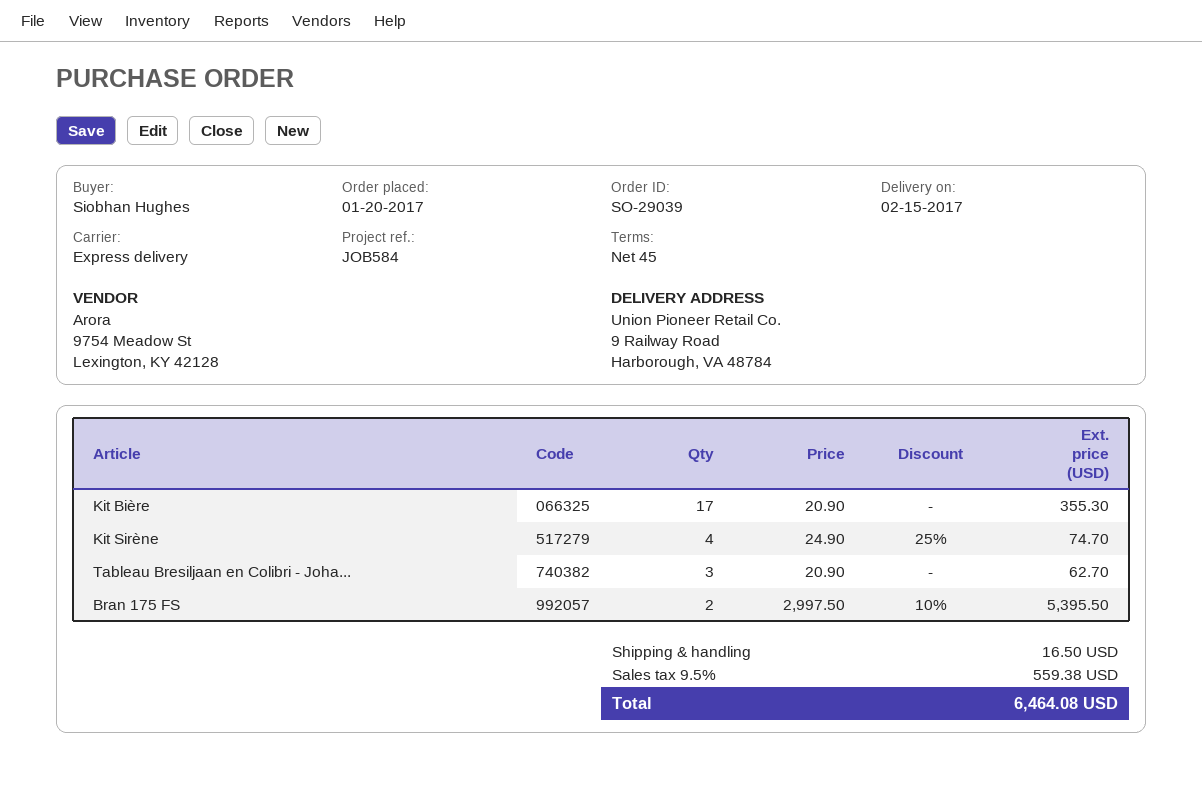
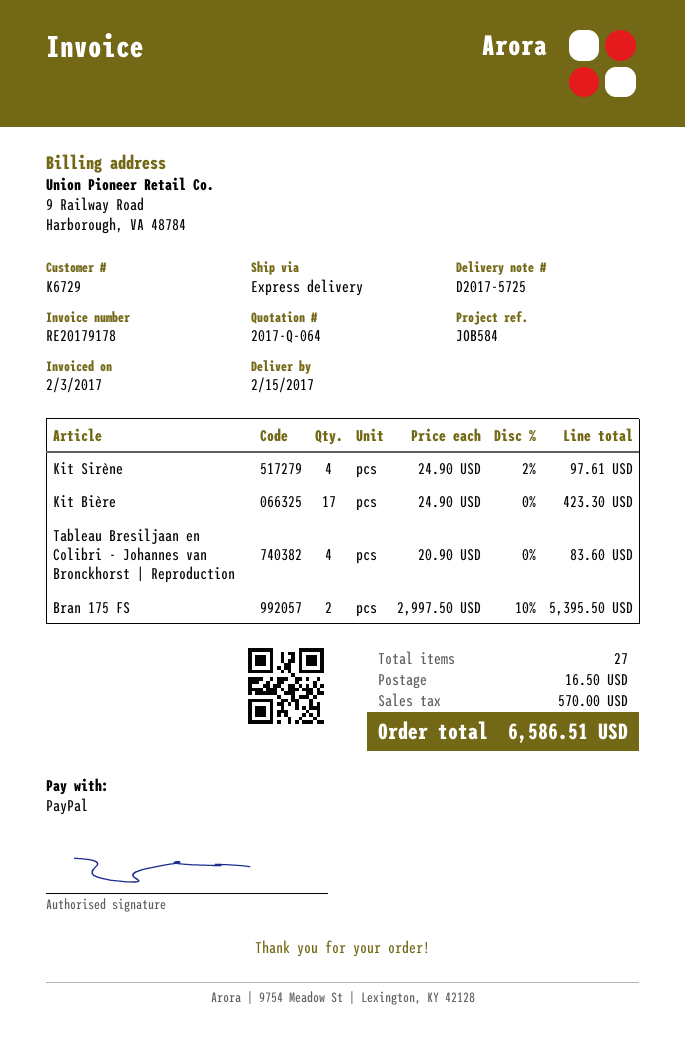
Kit Bière: 17 x 20.90 = 355.30 -> 17 x 24.90 = 423.30
Kit Sirène: 4 x 24.90 - 25% = 74.70 -> 4 x 24.90 - 2% = 97.61
Tableau Bresiljaan en Colibri - Joha...: 3 x 20.90 = 62.70 -> 4 x 20.90 = 83.60
tax: 559.38 -> 570.00
total: 6464.08 -> 6586.51

